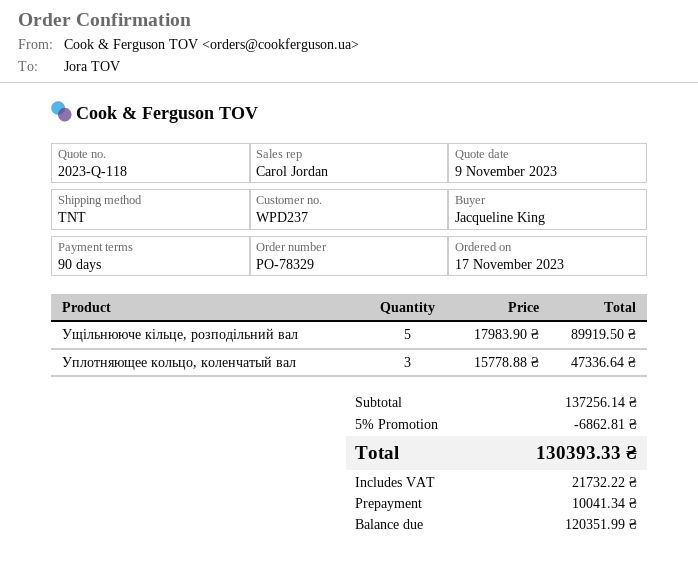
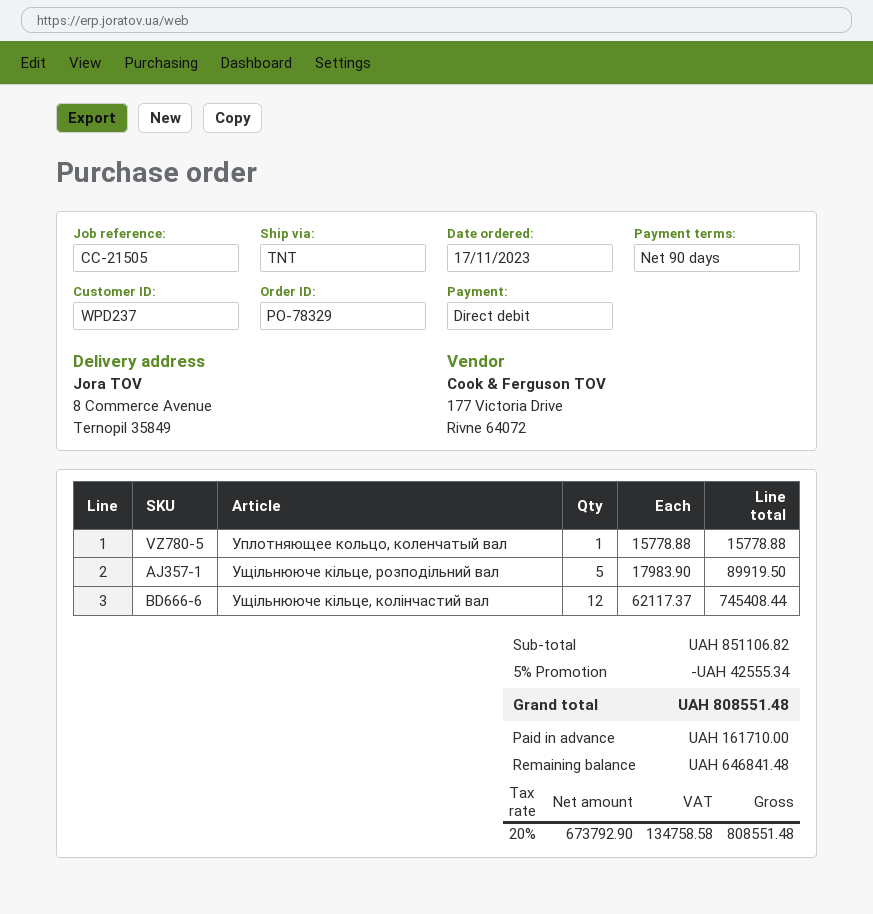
Уплотняющее кольцо, коленчатый вал: 3 x 15778.88 = 47336.64 -> 1 x 15778.88 = 15778.88
Ущільнююче кільце, колінчастий вал: none -> 12 x 62117.37 = 745408.44
subtotal: 137256.14 -> 851106.82
discount: 5% = 6862.81 -> 5% = 42555.34
tax: 21732.22 -> 134758.58
total: 130393.33 -> 808551.48
deposit: 10041.34 -> 161710.00
balance: 120351.99 -> 646841.48

